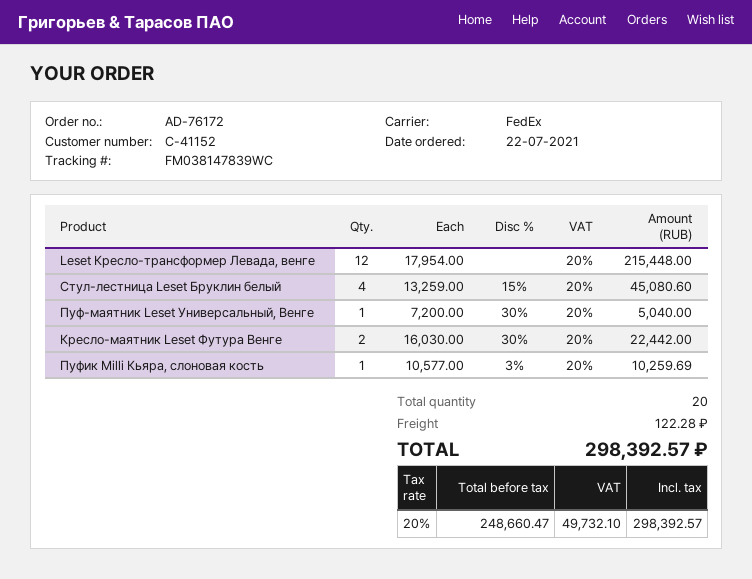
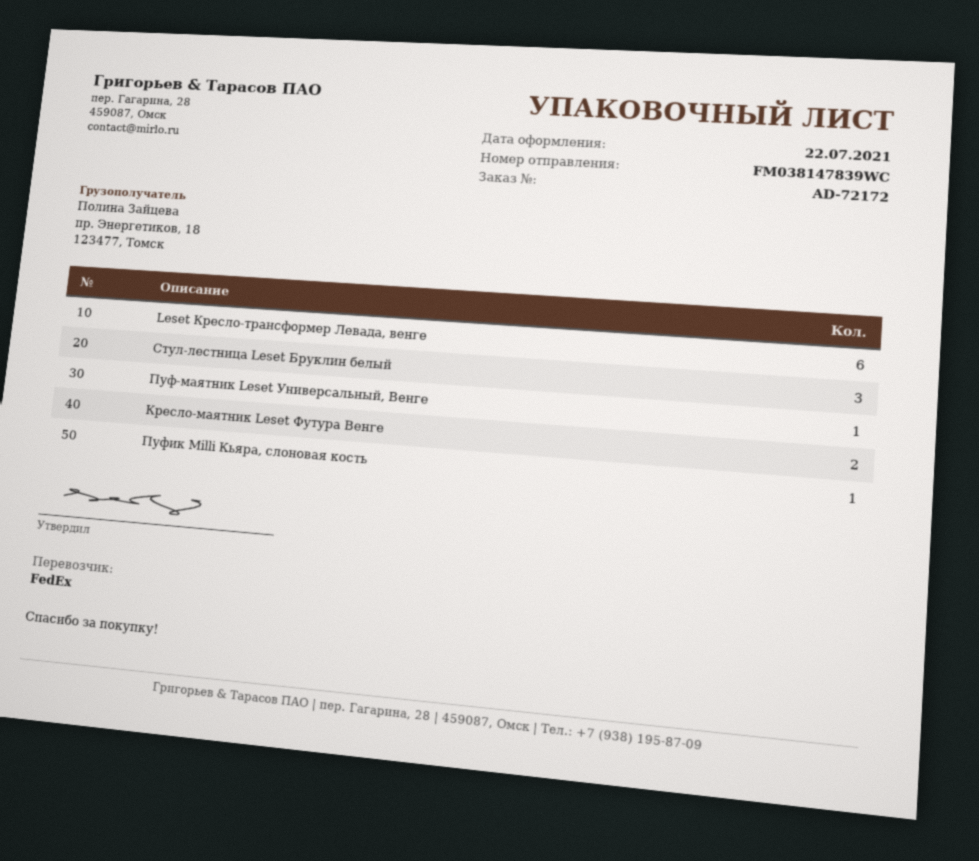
order number: AD-76172 -> AD-72172
Leset Кресло-трансформер Левада, венге: 12 -> 6
Стул-лестница Leset Бруклин белый: 4 -> 3

